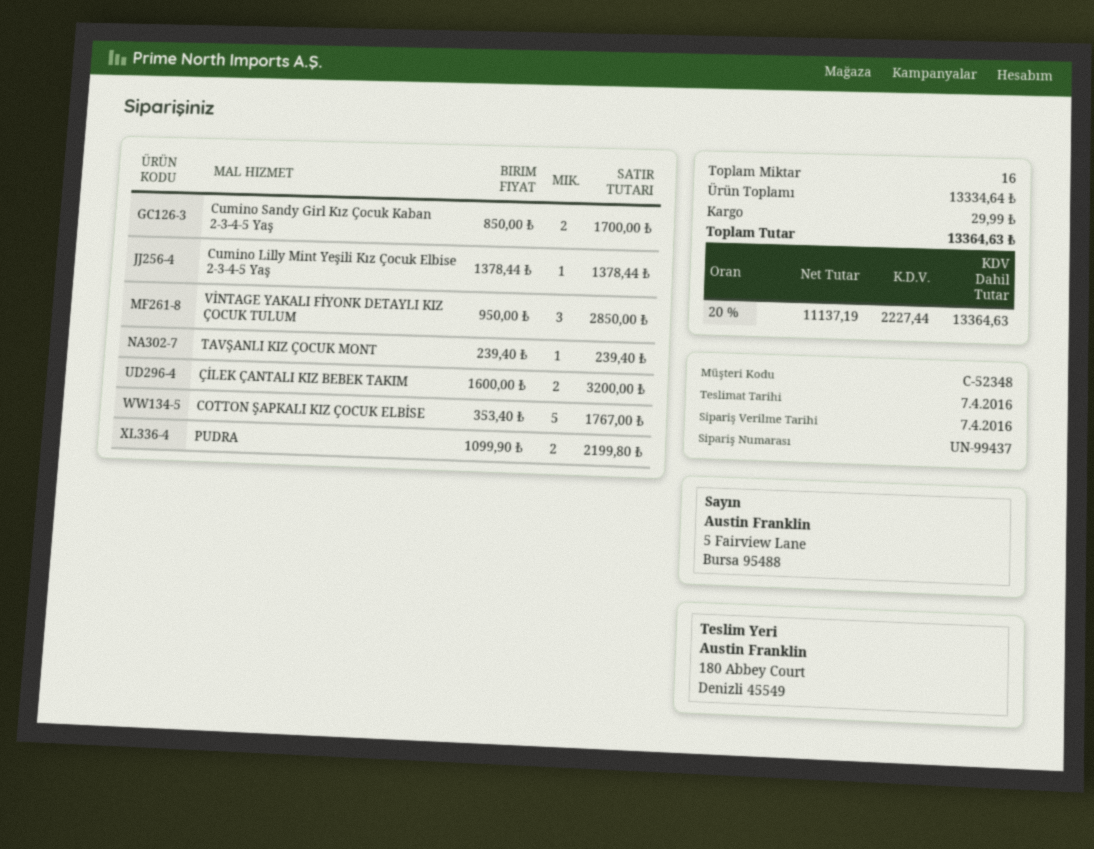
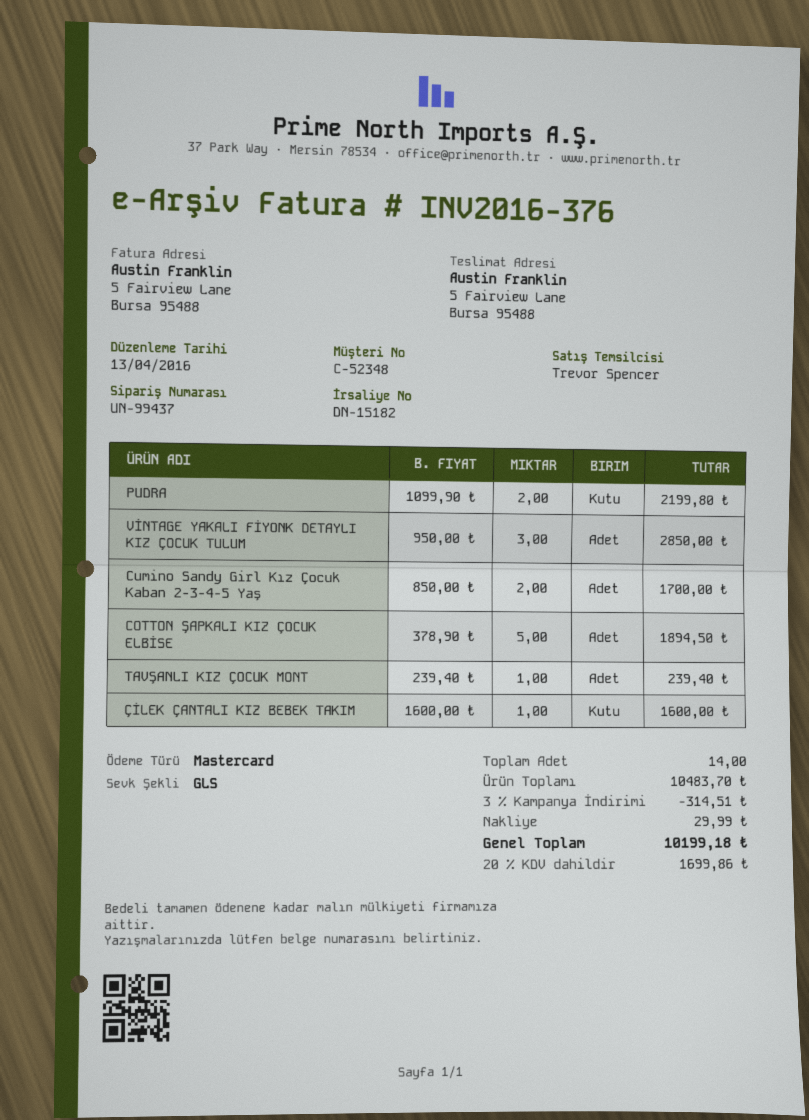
ship to: 180 Abbey Court, Denizli 45549 -> 5 Fairview Lane, Bursa 95488
Cumino Lilly Mint Yeşili Kız Çocuk Elbise 2-3-4-5 Yaş: 1 x 1378.44 = 1378.44 -> none
ÇİLEK ÇANTALI KIZ BEBEK TAKIM: 2 x 1600.00 = 3200.00 -> 1 x 1600.00 = 1600.00
COTTON ŞAPKALI KIZ ÇOCUK ELBİSE: 5 x 353.40 = 1767.00 -> 5 x 378.90 = 1894.50
total quantity: 16 -> 14
subtotal: 13334.64 -> 10483.70
discount: none -> 3% = 314.51
tax: 20% = 2227.44 -> 20% = 1699.86
total: 13364.63 -> 10199.18

